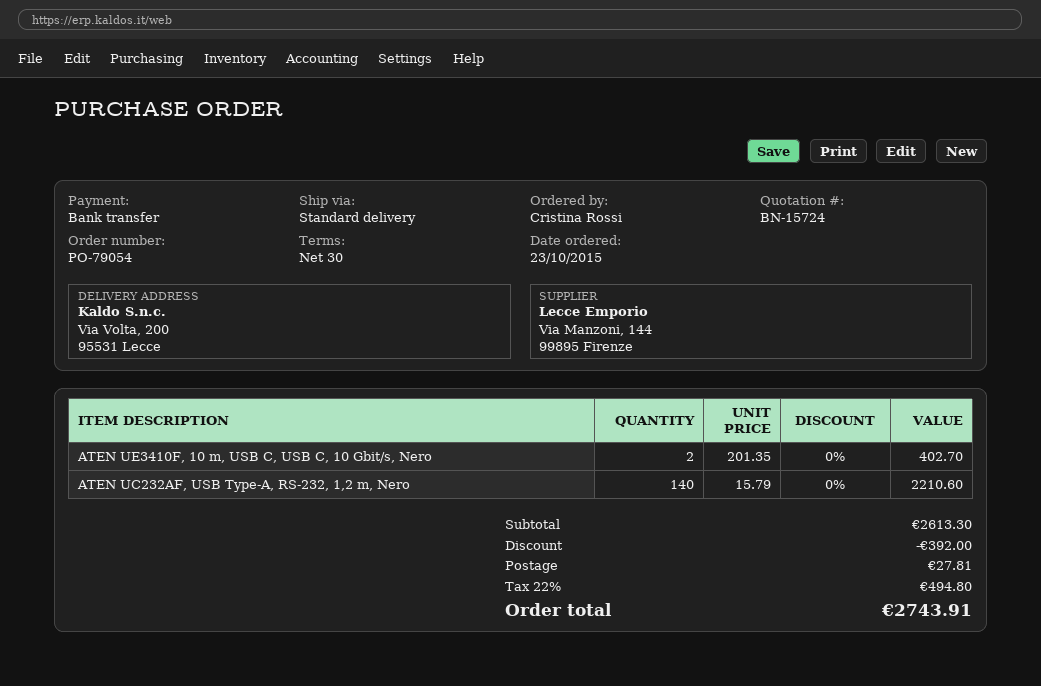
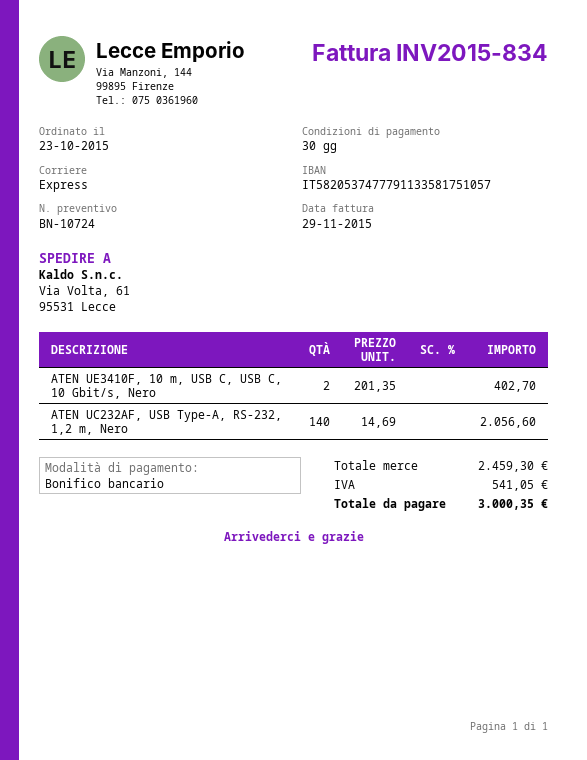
quote number: BN-15724 -> BN-10724
shipping method: standard -> express
ship to: Via Volta, 200, 95531 Lecce -> Via Volta, 61, 95531 Lecce
ATEN UC232AF, USB Type-A, RS-232, 1,2 m, Nero: 140 x 15.79 = 2210.60 -> 140 x 14.69 = 2056.60
subtotal: 2613.30 -> 2459.30
discount: 392.00 -> none
shipping: 27.81 -> none
tax: 494.80 -> 541.05
total: 2743.91 -> 3000.35

